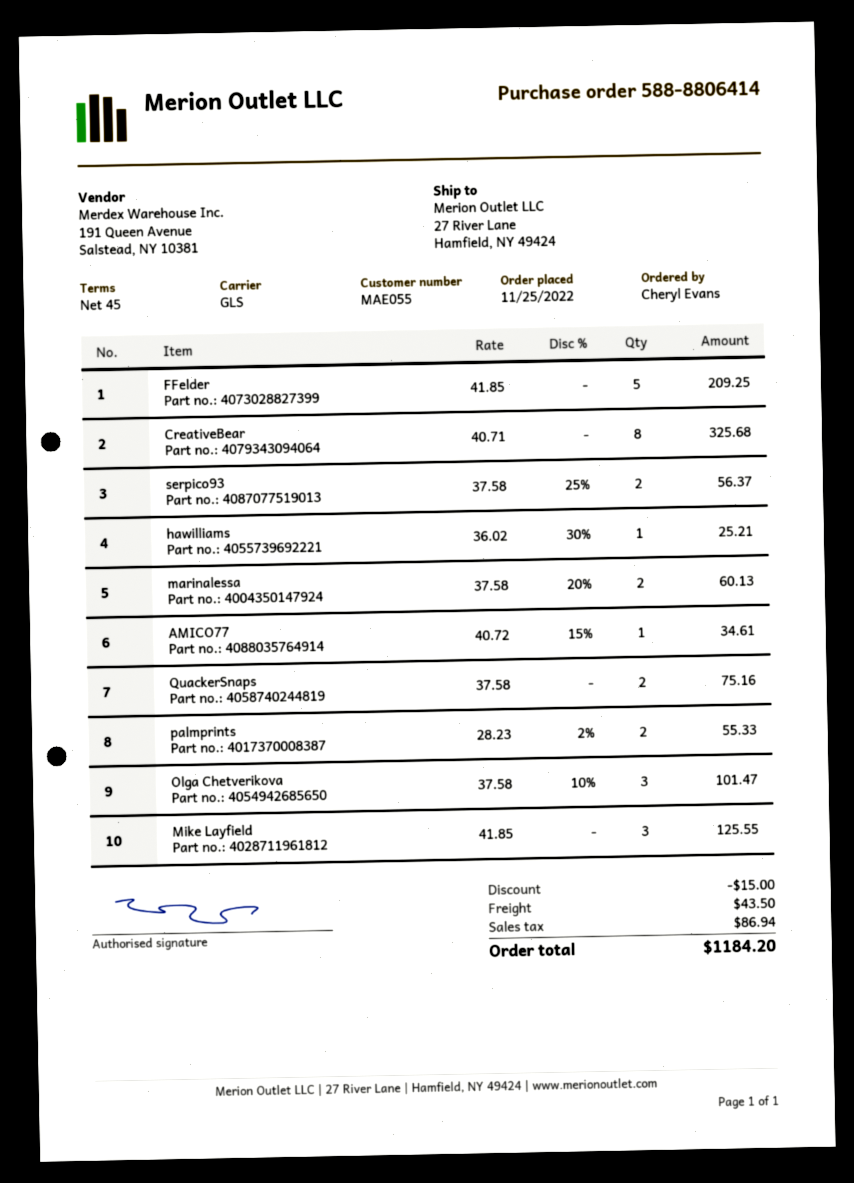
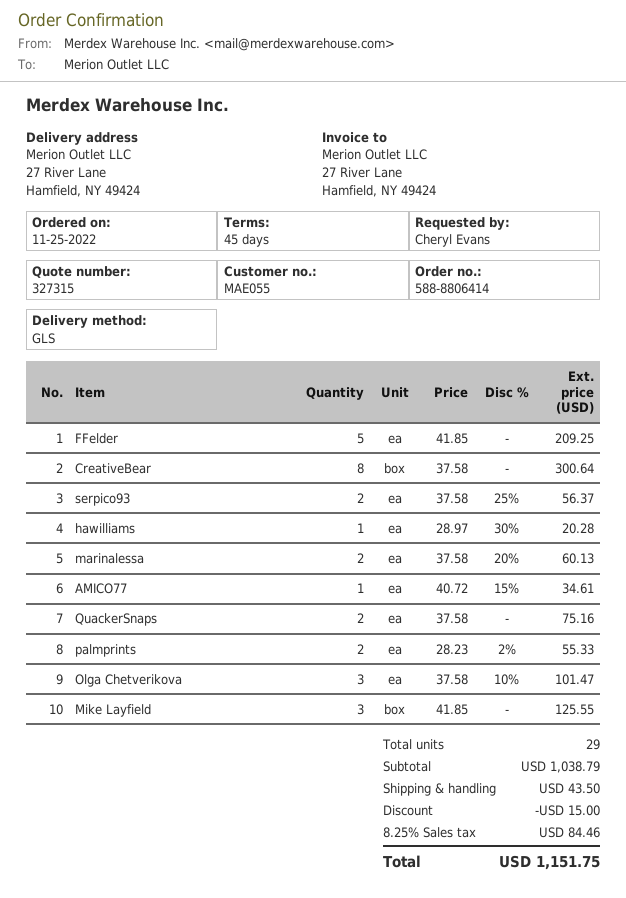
CreativeBear: 8 x 40.71 = 325.68 -> 8 x 37.58 = 300.64
hawilliams: 1 x 36.02 - 30% = 25.21 -> 1 x 28.97 - 30% = 20.28
tax: 86.94 -> 84.46
total: 1184.20 -> 1151.75

